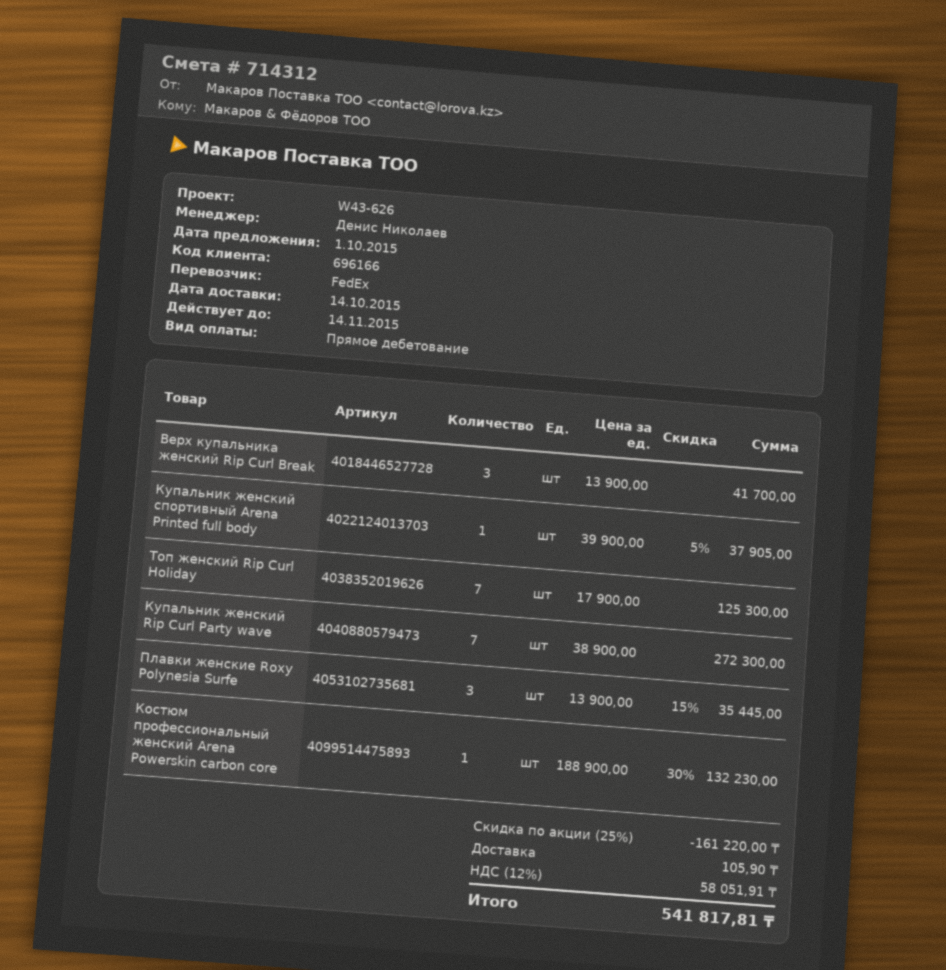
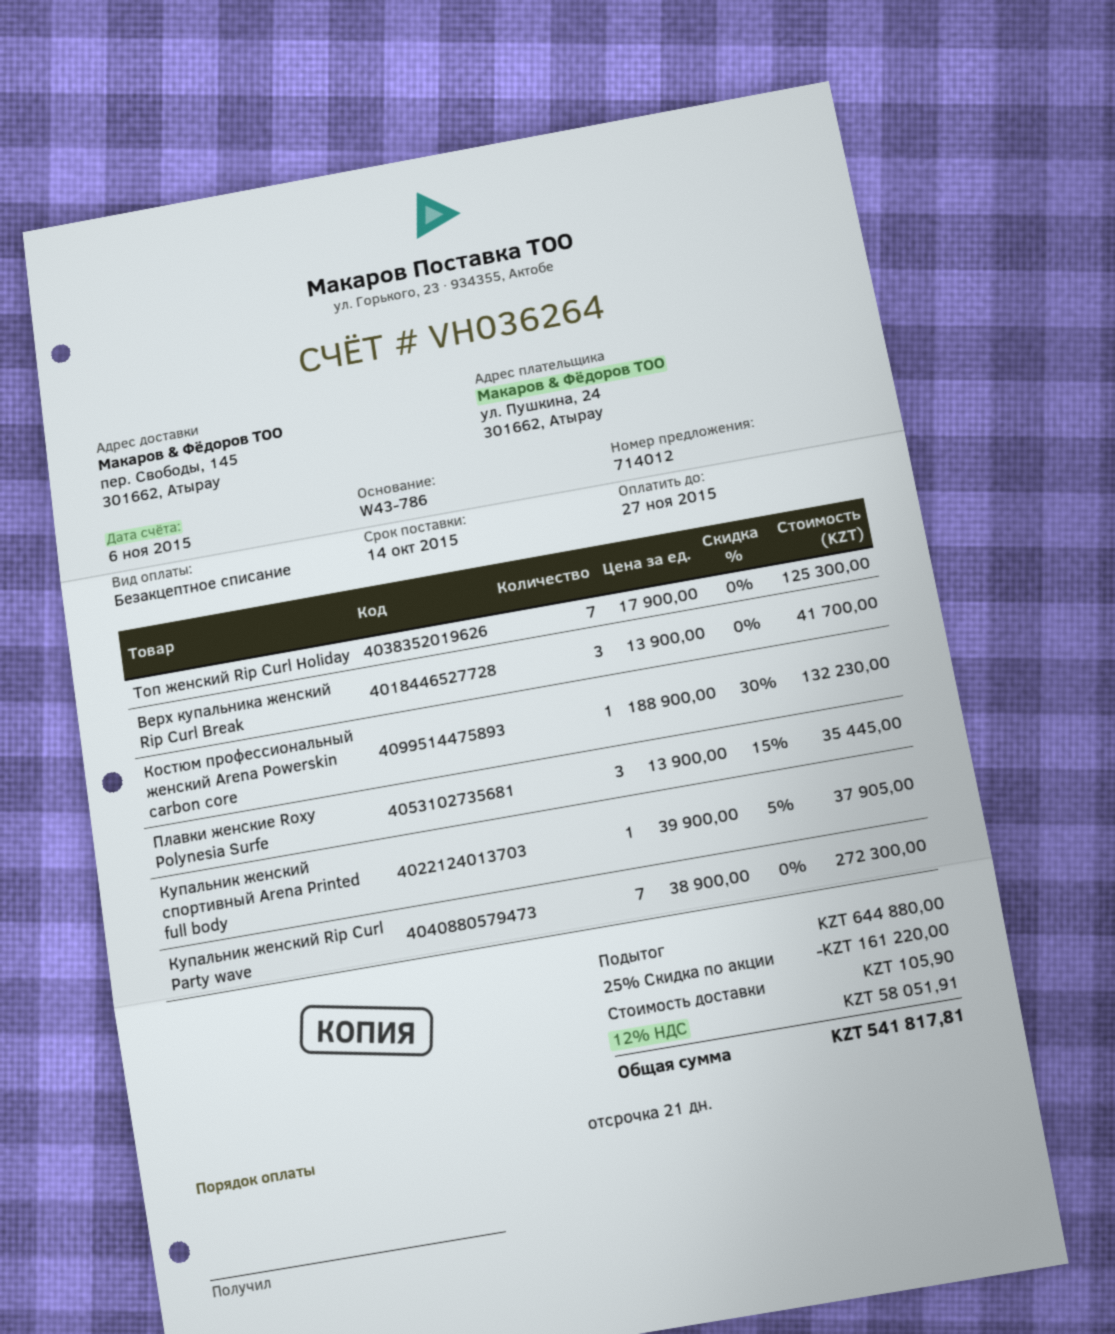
quote number: 714312 -> 714012
reference: W43-626 -> W43-786

